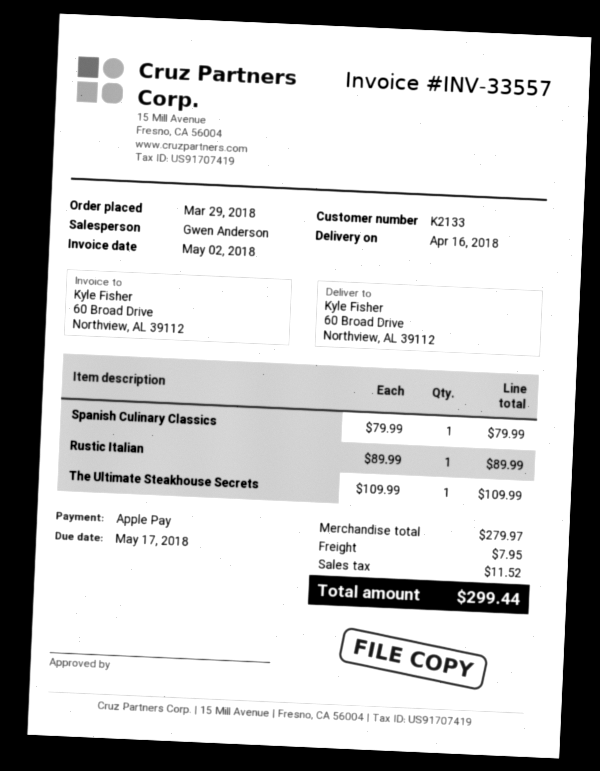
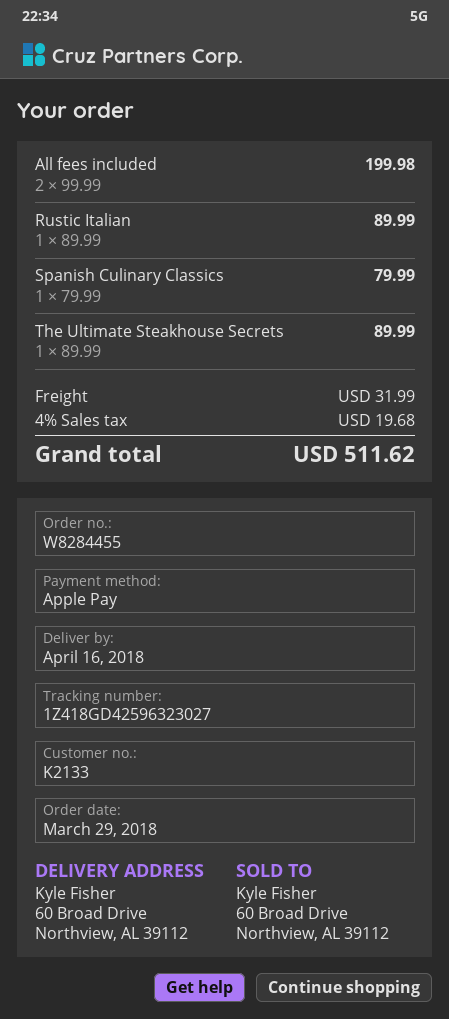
The Ultimate Steakhouse Secrets: 1 x 109.99 = 109.99 -> 1 x 89.99 = 89.99
All fees included: none -> 2 x 99.99 = 199.98
shipping: 7.95 -> 31.99
tax: 11.52 -> 19.68
total: 299.44 -> 511.62

